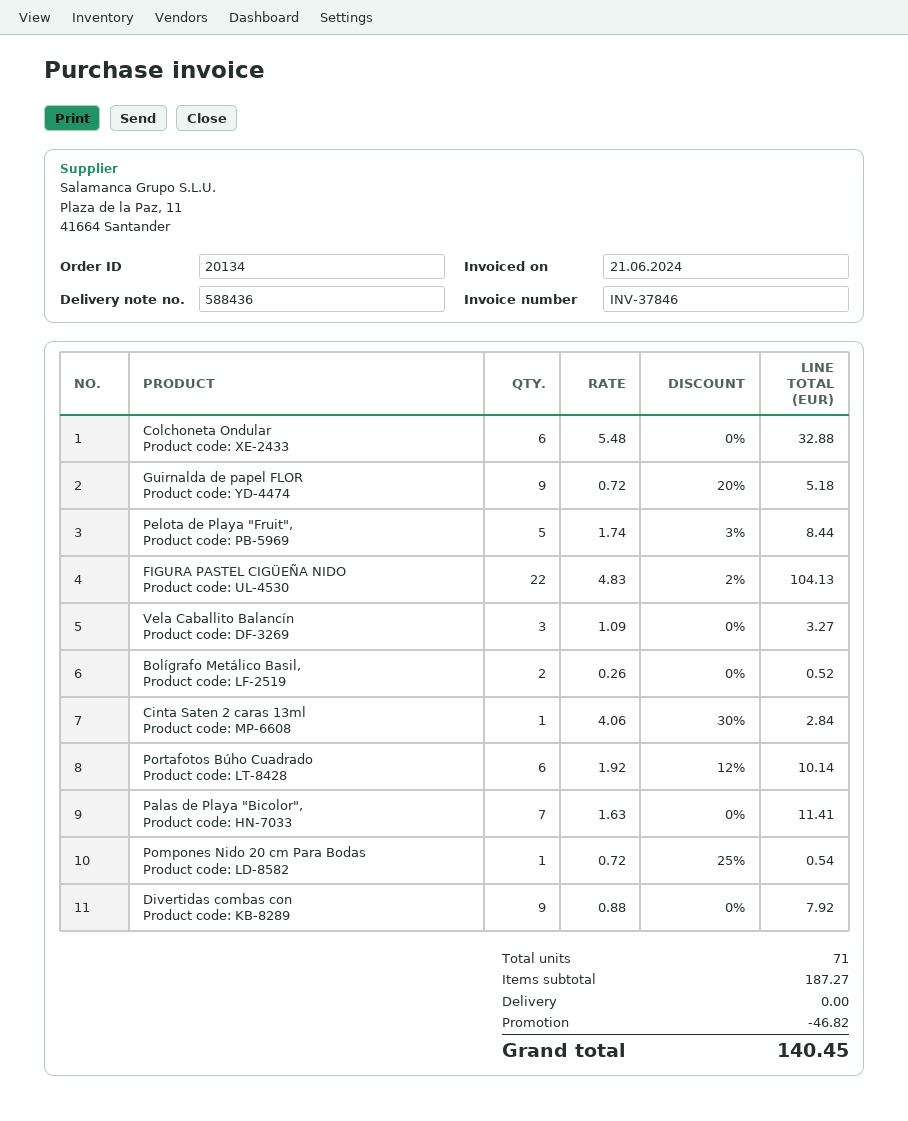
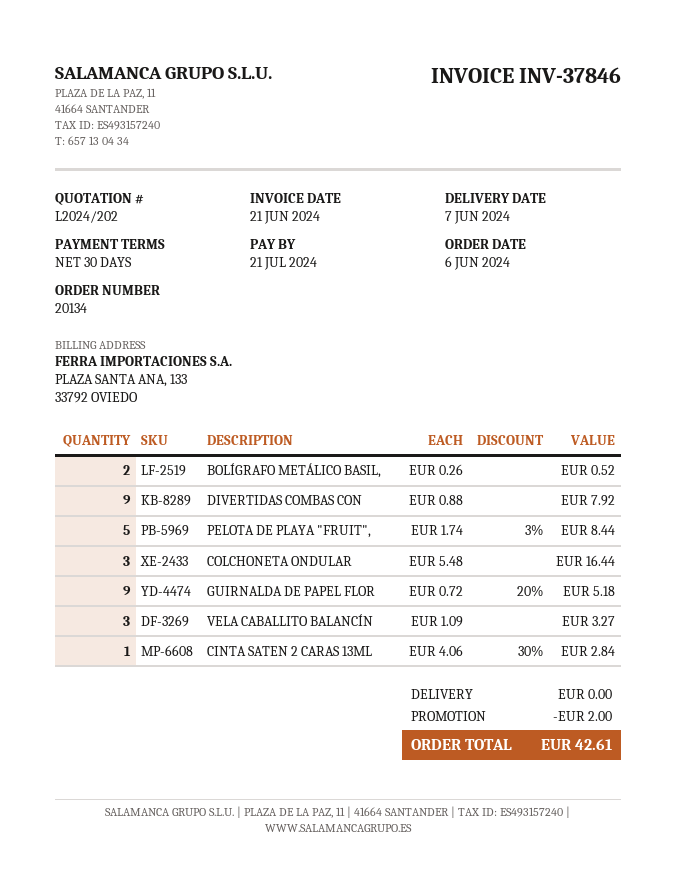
Colchoneta Ondular: 6 x 5.48 = 32.88 -> 3 x 5.48 = 16.44
FIGURA PASTEL CIGÜEÑA NIDO: 22 x 4.83 - 2% = 104.13 -> none
Portafotos Búho Cuadrado: 6 x 1.92 - 12% = 10.14 -> none
Palas de Playa "Bicolor",: 7 x 1.63 = 11.41 -> none
Pompones Nido 20 cm Para Bodas: 1 x 0.72 - 25% = 0.54 -> none
discount: 46.82 -> 2.00
total: 140.45 -> 42.61

